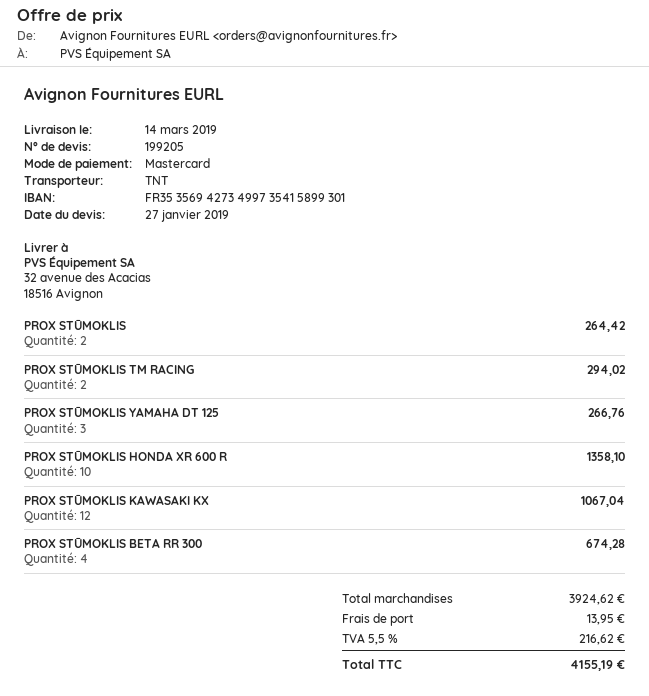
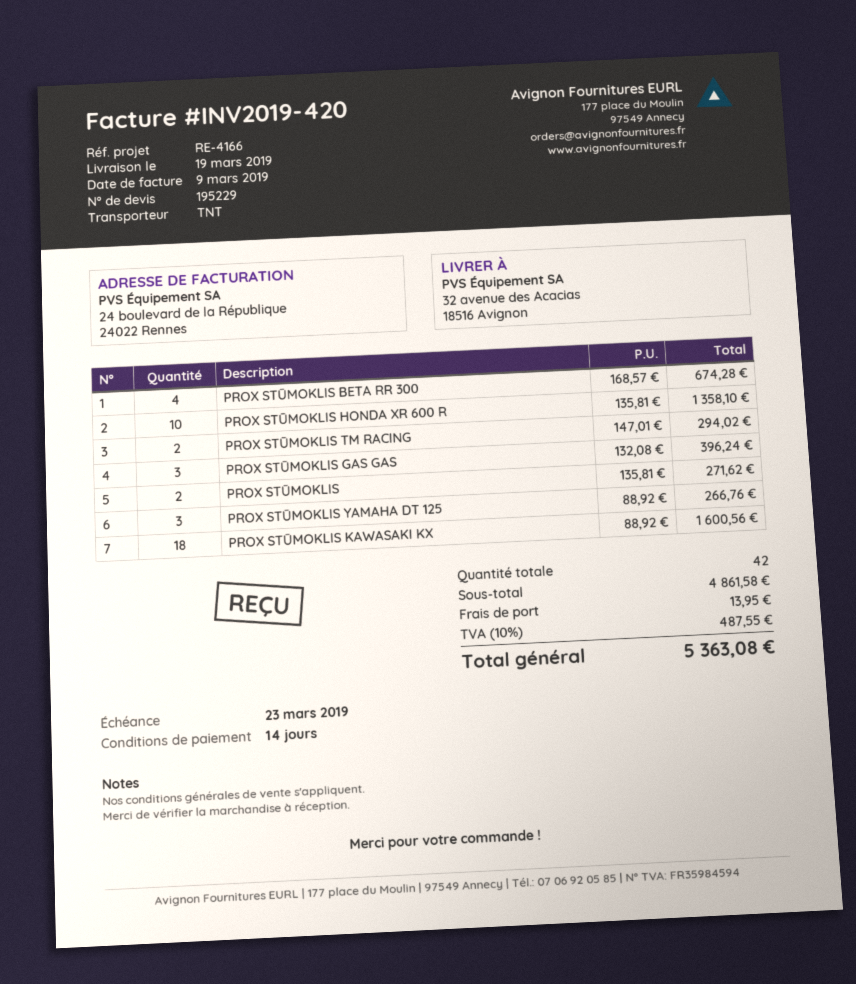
quote number: 199205 -> 195229
delivery date: 2019-03-14 -> 2019-03-19
PROX STŪMOKLIS: 2 for 264.42 -> 2 for 271.62
PROX STŪMOKLIS KAWASAKI KX: 12 for 1067.04 -> 18 for 1600.56
PROX STŪMOKLIS GAS GAS: none -> 3 for 396.24
subtotal: 3924.62 -> 4861.58
tax: 5.5% = 216.62 -> 10% = 487.55
total: 4155.19 -> 5363.08

